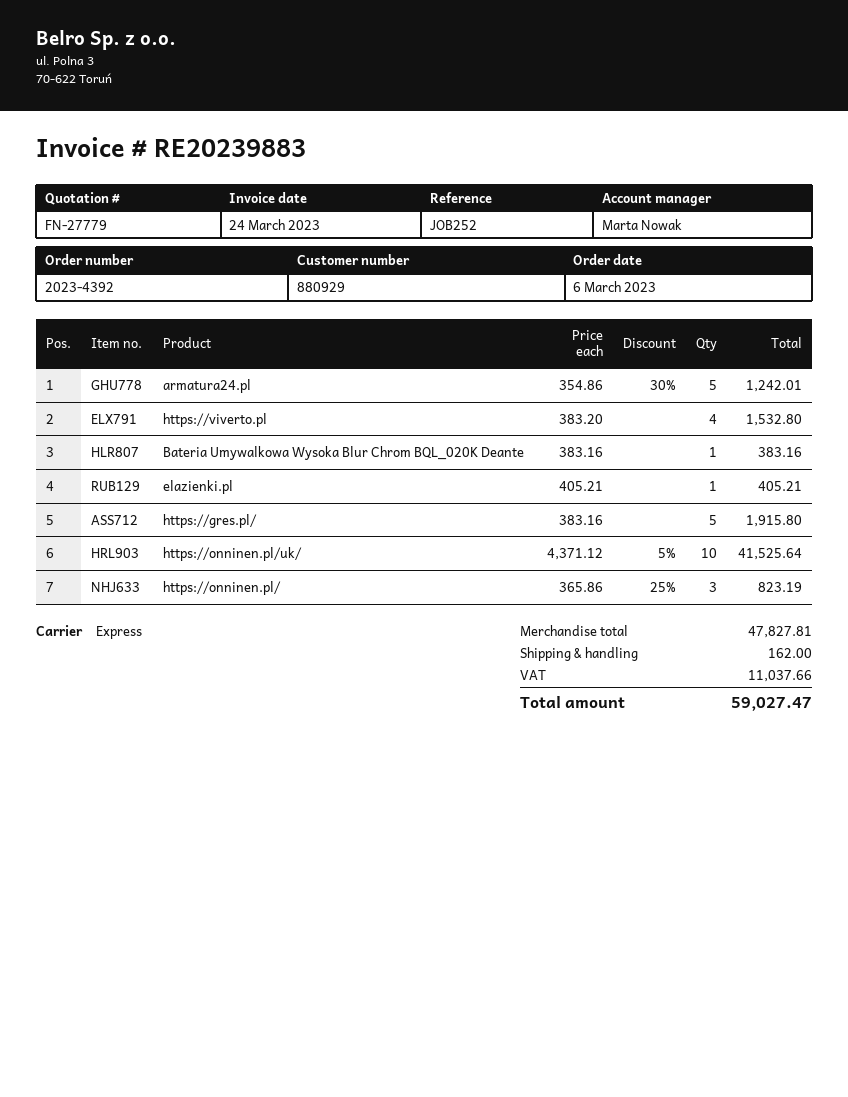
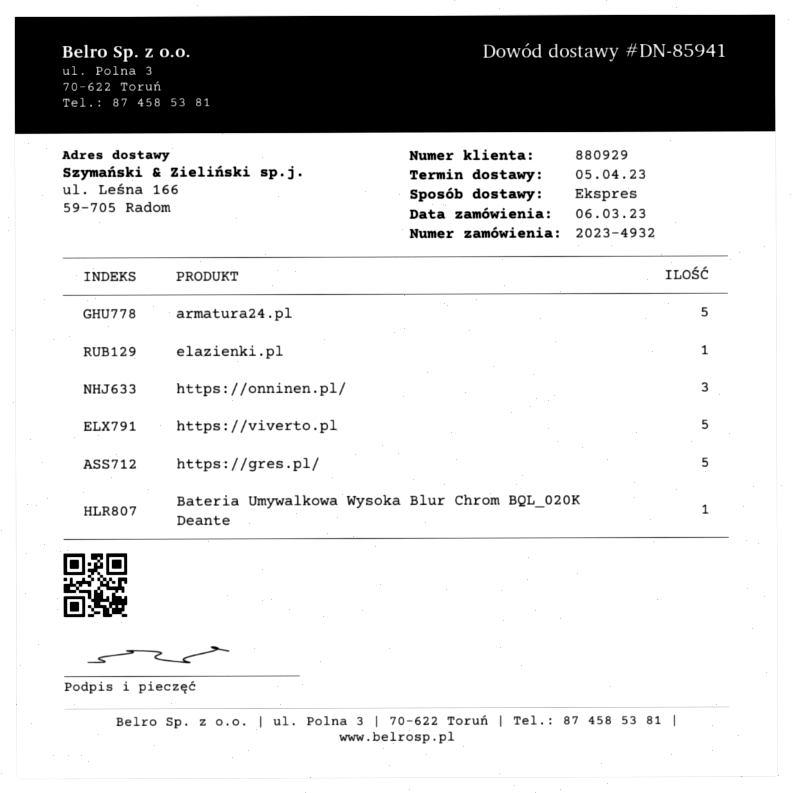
order number: 2023-4392 -> 2023-4932
https://viverto.pl: 4 -> 5
https://onninen.pl/uk/: 10 -> none

